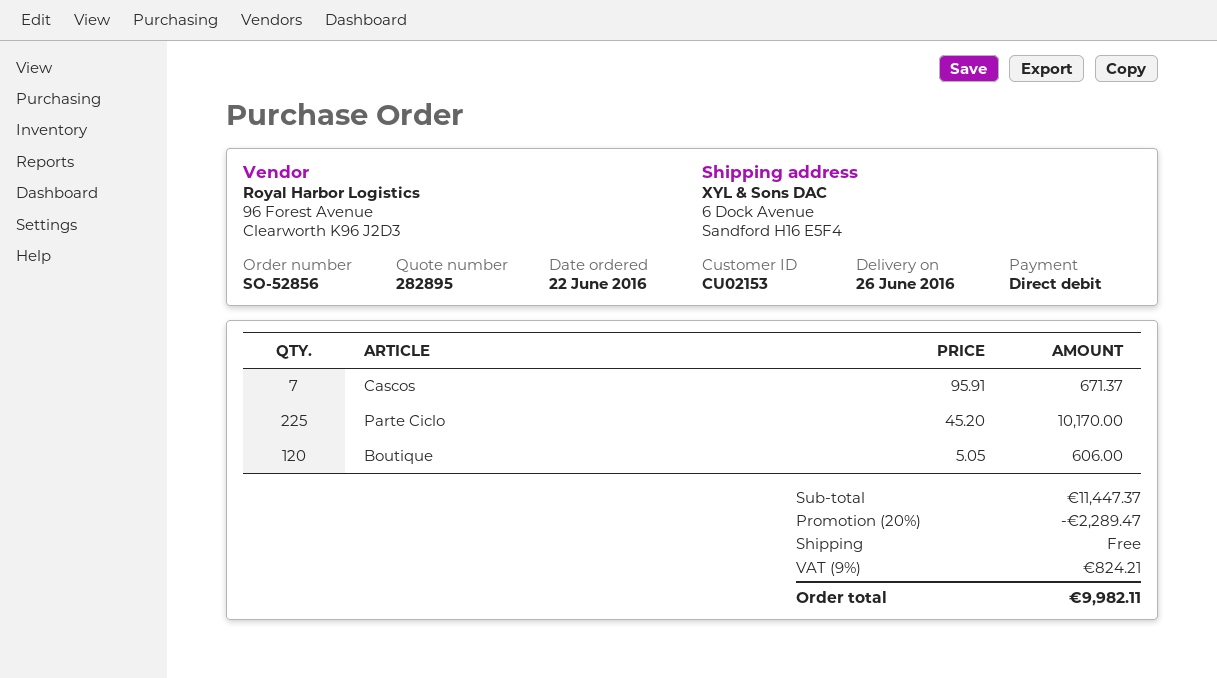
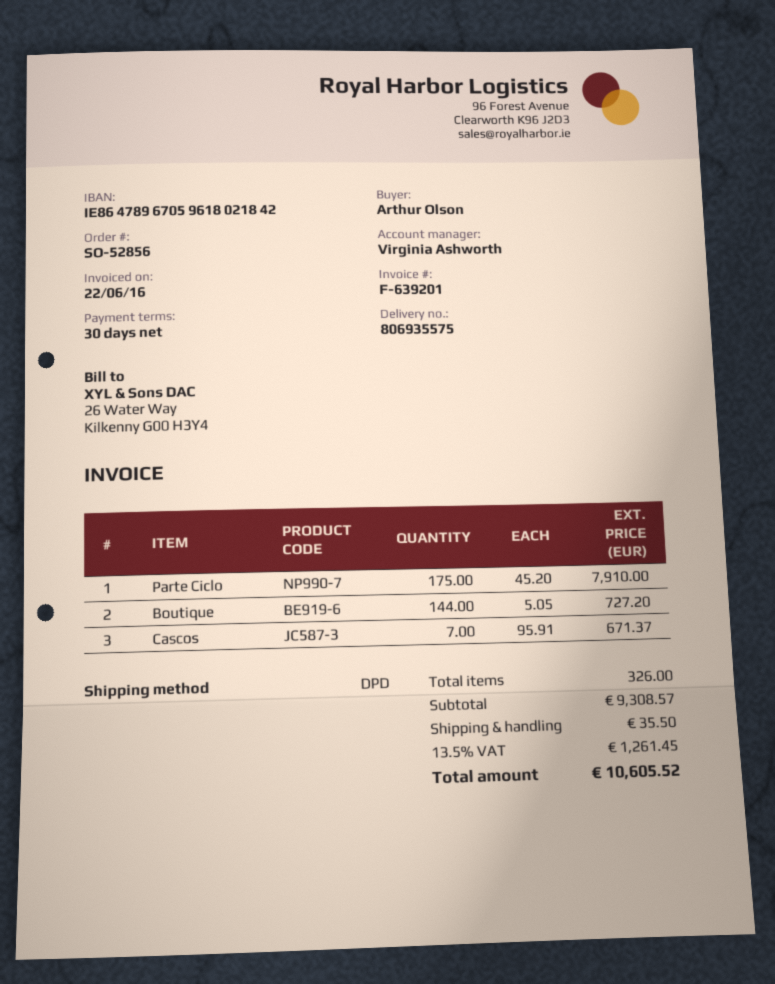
Parte Ciclo: 225 x 45.20 = 10170.00 -> 175 x 45.20 = 7910.00
Boutique: 120 x 5.05 = 606.00 -> 144 x 5.05 = 727.20
subtotal: 11447.37 -> 9308.57
discount: 20% = 2289.47 -> none
shipping: 0.00 -> 35.50
tax: 9% = 824.21 -> 13.5% = 1261.45
total: 9982.11 -> 10605.52

